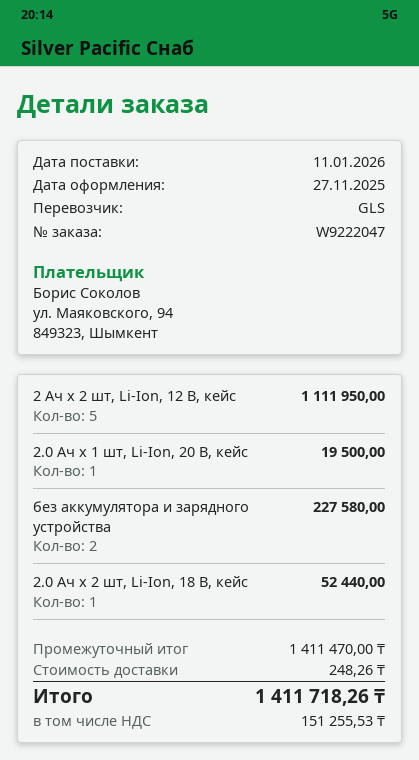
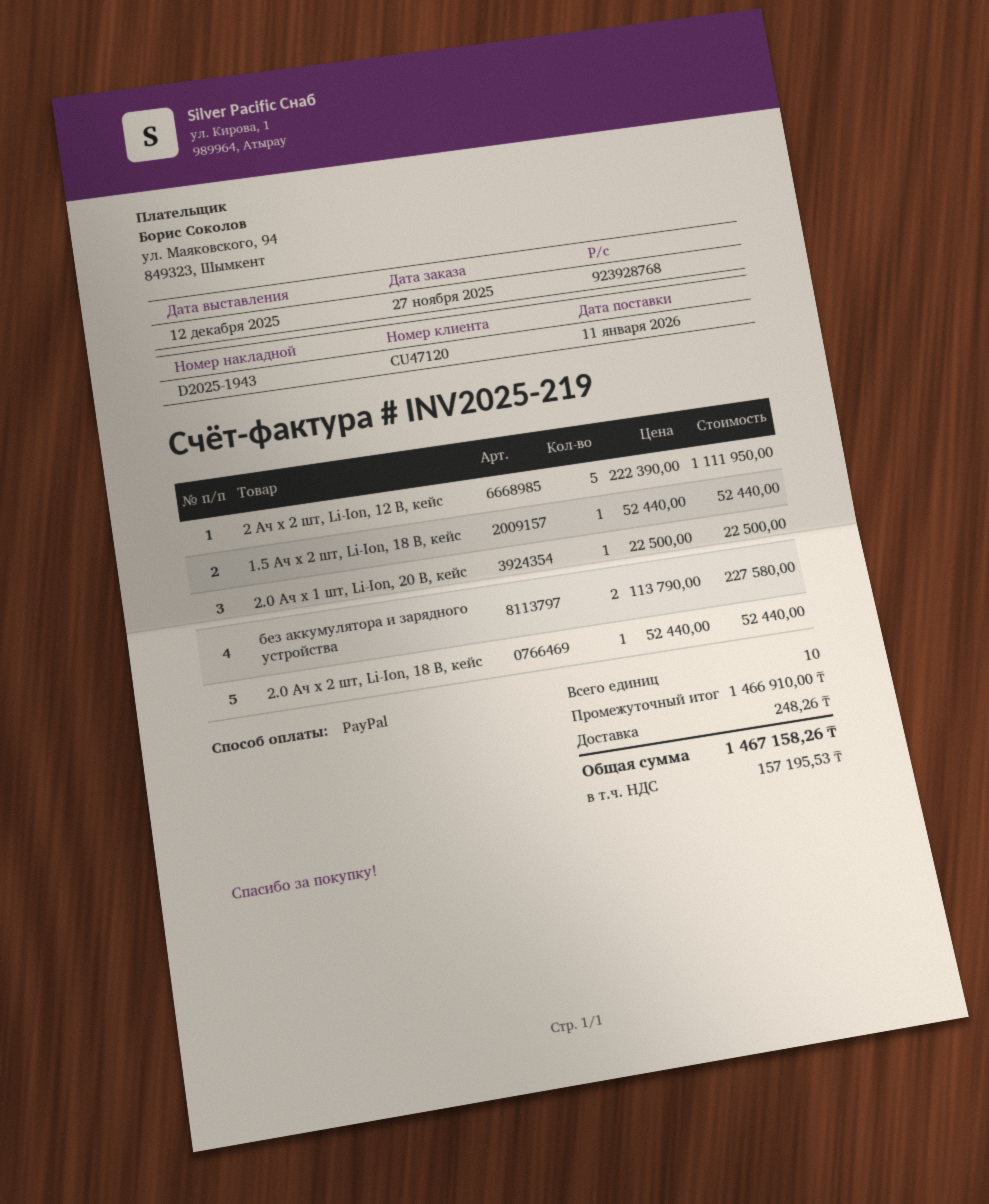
2.0 Ач x 1 шт, Li-Ion, 20 В, кейс: 1 for 19500.00 -> 1 for 22500.00
1.5 Ач x 2 шт, Li-Ion, 18 В, кейс: none -> 1 for 52440.00
subtotal: 1411470.00 -> 1466910.00
tax: 151255.53 -> 157195.53
total: 1411718.26 -> 1467158.26

